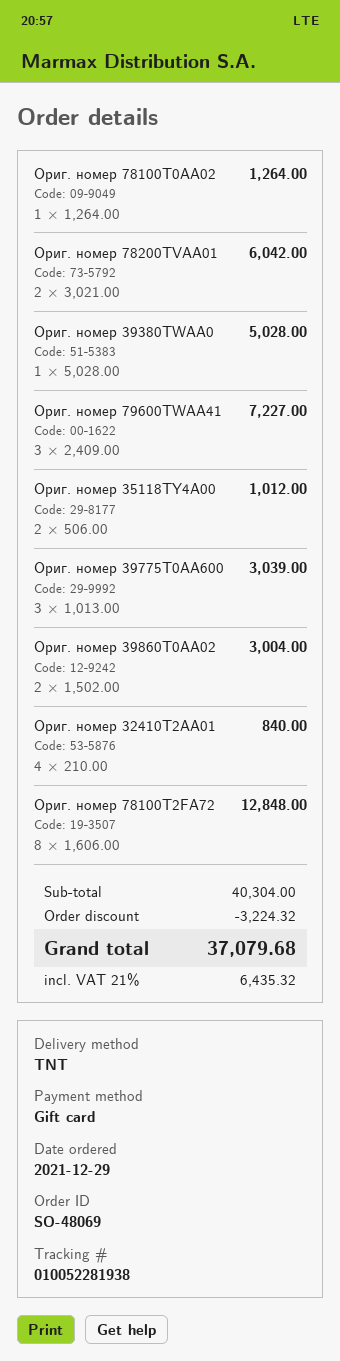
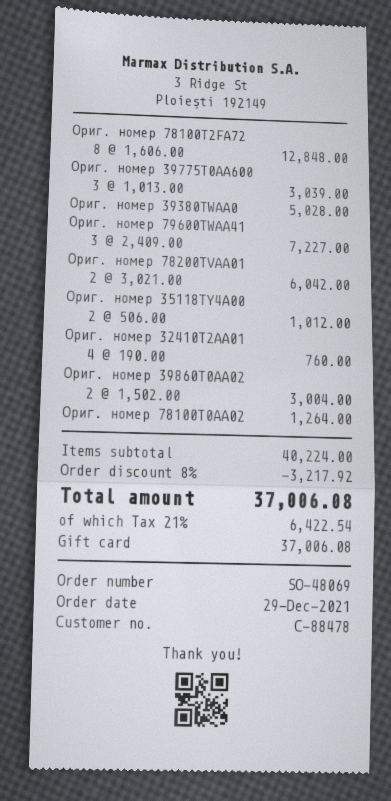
Ориг. номер 32410T2AA01: 4 x 210.00 = 840.00 -> 4 x 190.00 = 760.00
subtotal: 40304.00 -> 40224.00
discount: 3224.32 -> 3217.92
tax: 21% = 6435.32 -> 21% = 6422.54
total: 37079.68 -> 37006.08

